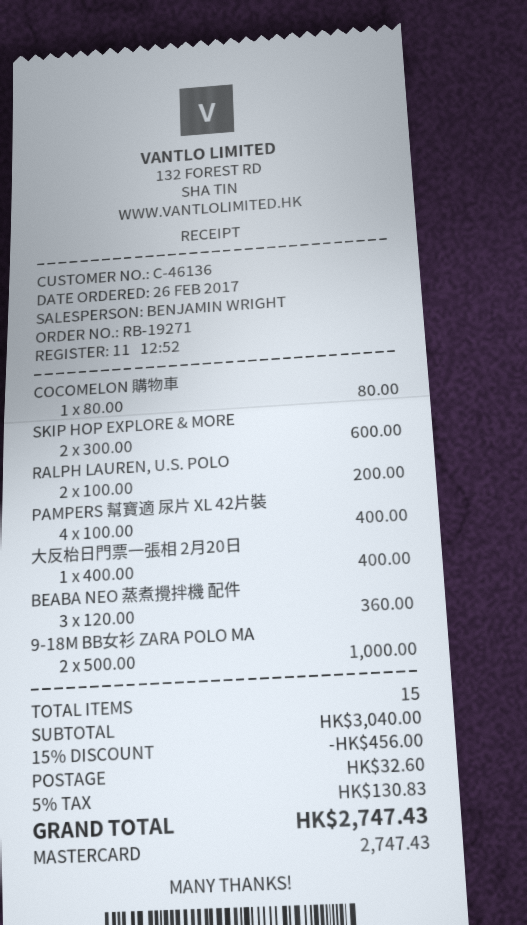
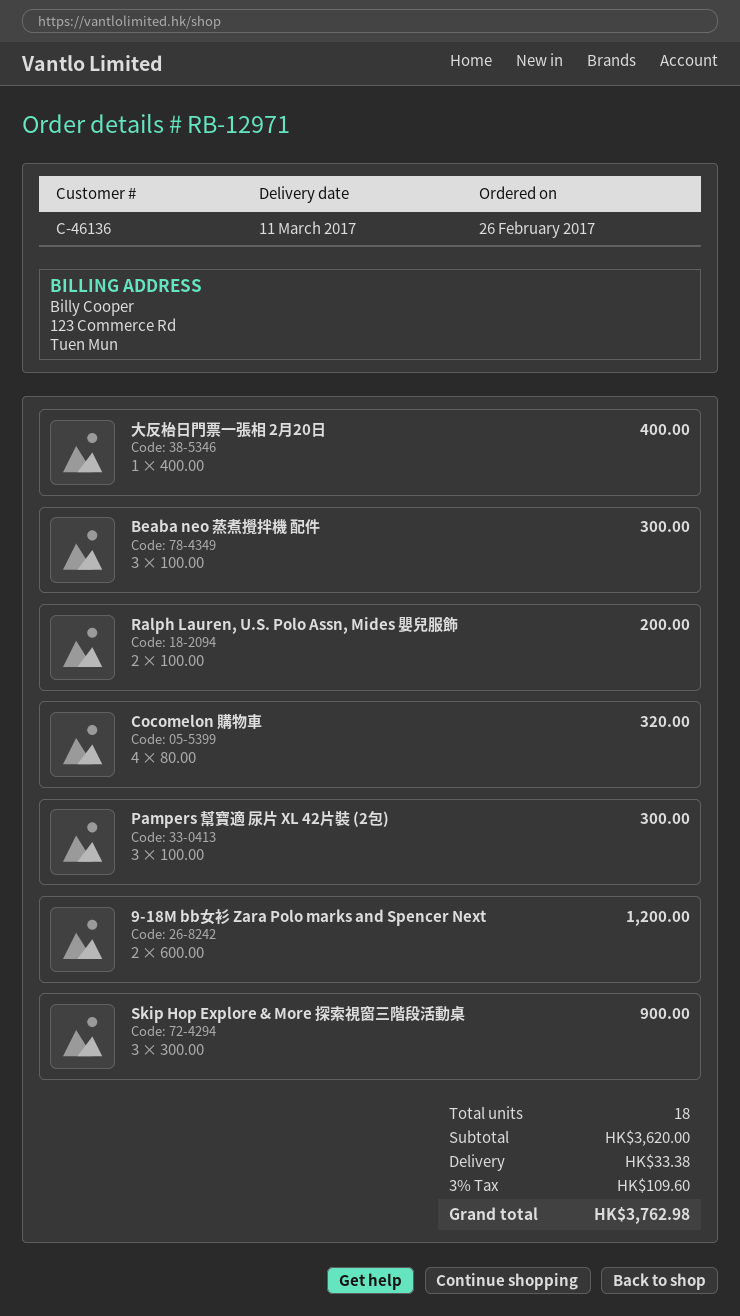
order number: RB-19271 -> RB-12971
COCOMELON 購物車: 1 x 80.00 = 80.00 -> 4 x 80.00 = 320.00
SKIP HOP EXPLORE & MORE: 2 x 300.00 = 600.00 -> 3 x 300.00 = 900.00
PAMPERS 幫寶適 尿片 XL 42片裝: 4 x 100.00 = 400.00 -> 3 x 100.00 = 300.00
BEABA NEO 蒸煮攪拌機 配件: 3 x 120.00 = 360.00 -> 3 x 100.00 = 300.00
9-18M BB女衫 ZARA POLO MA: 2 x 500.00 = 1000.00 -> 2 x 600.00 = 1200.00
total quantity: 15 -> 18
subtotal: 3040.00 -> 3620.00
discount: 15% = 456.00 -> none
shipping: 32.60 -> 33.38
tax: 5% = 130.83 -> 3% = 109.60
total: 2747.43 -> 3762.98

